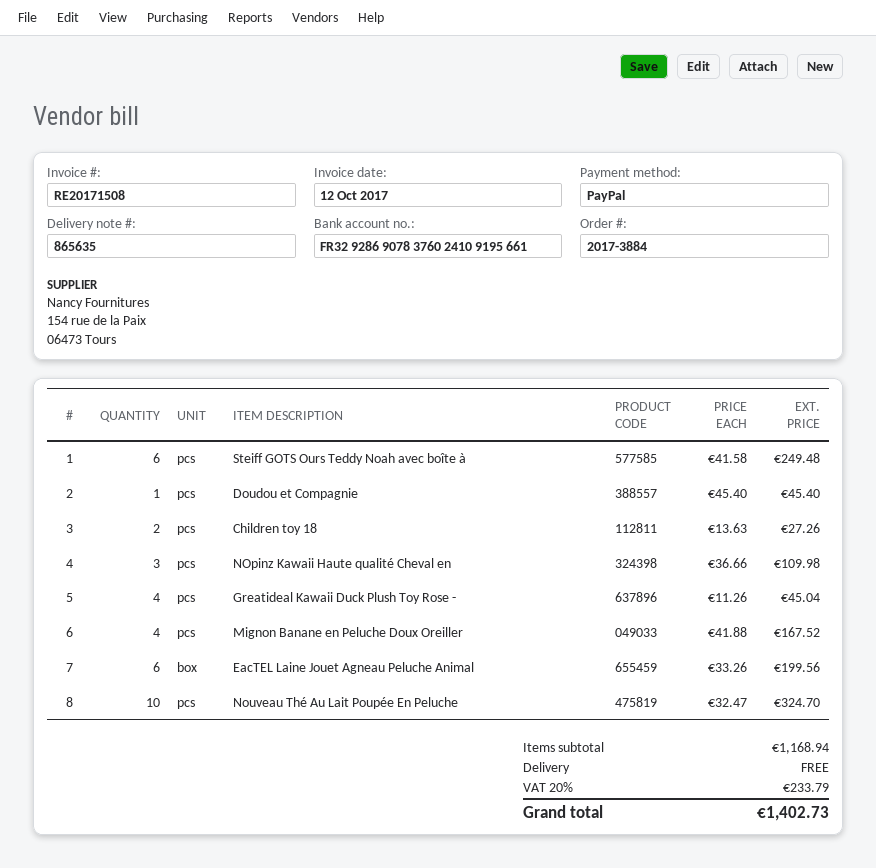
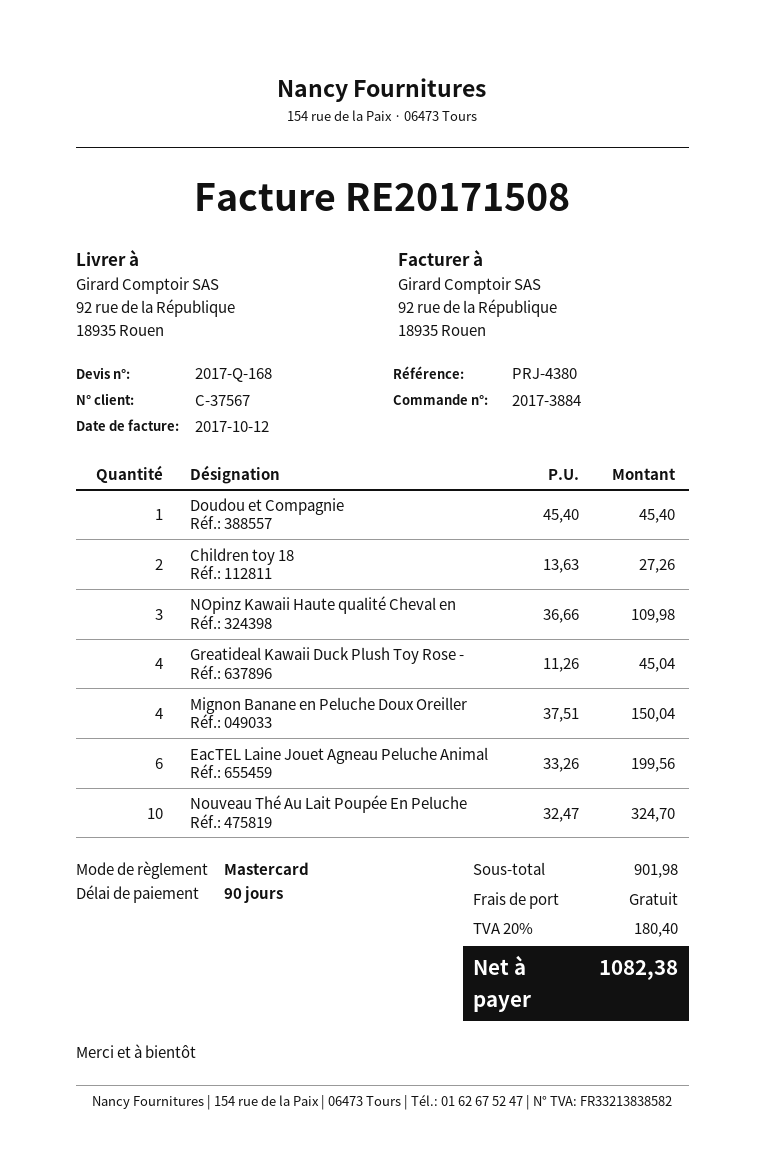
payment method: PayPal -> Mastercard
Steiff GOTS Ours Teddy Noah avec boîte à: 6 x 41.58 = 249.48 -> none
Mignon Banane en Peluche Doux Oreiller: 4 x 41.88 = 167.52 -> 4 x 37.51 = 150.04
subtotal: 1168.94 -> 901.98
tax: 20% = 233.79 -> 20% = 180.40
total: 1402.73 -> 1082.38

